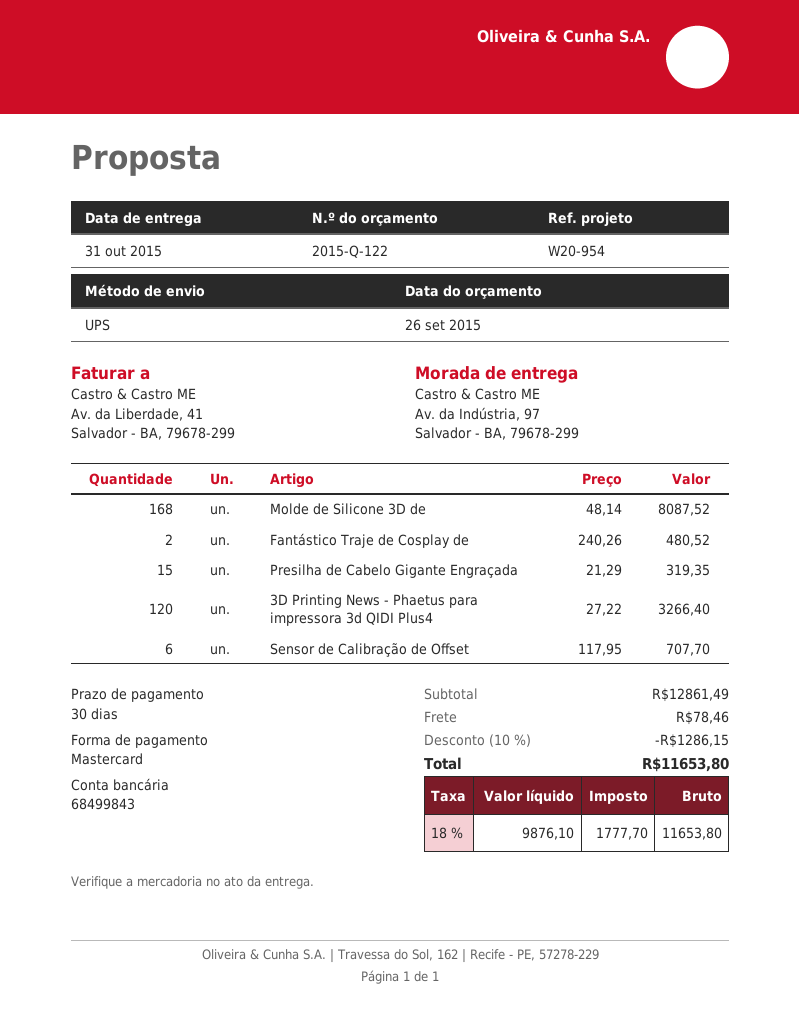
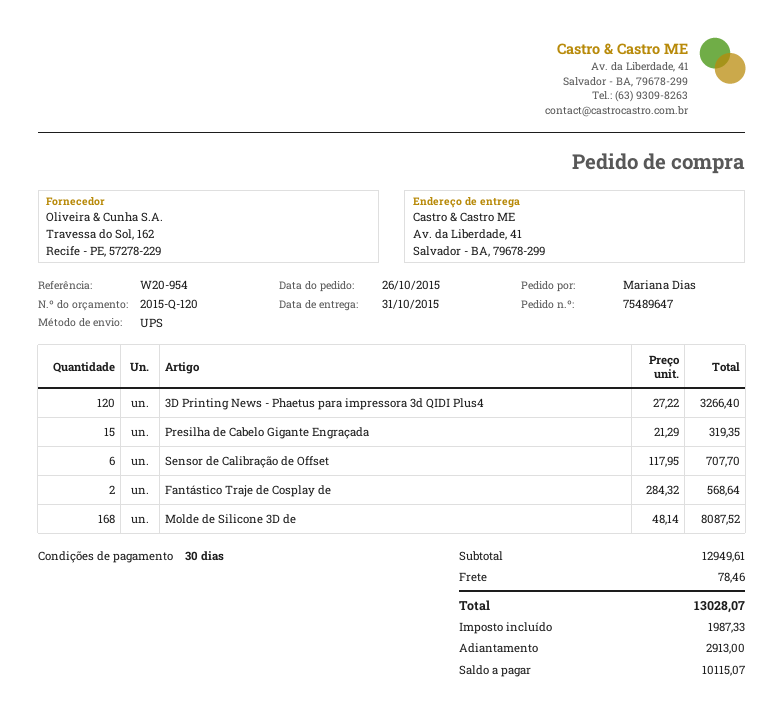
quote number: 2015-Q-122 -> 2015-Q-120
ship to: Av. da Indústria, 97, Salvador - BA, 79678-299 -> Av. da Liberdade, 41, Salvador - BA, 79678-299
Fantástico Traje de Cosplay de: 2 x 240.26 = 480.52 -> 2 x 284.32 = 568.64
subtotal: 12861.49 -> 12949.61
discount: 10% = 1286.15 -> none
tax: 1777.70 -> 1987.33
total: 11653.80 -> 13028.07

